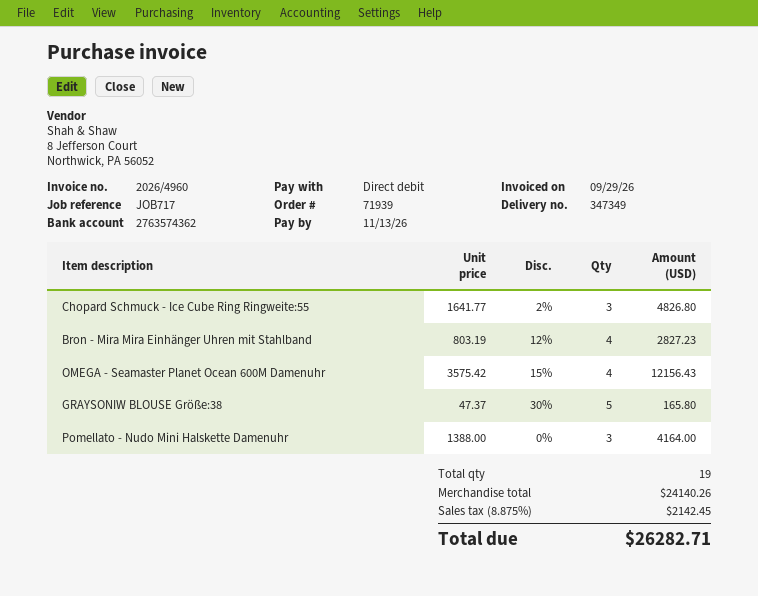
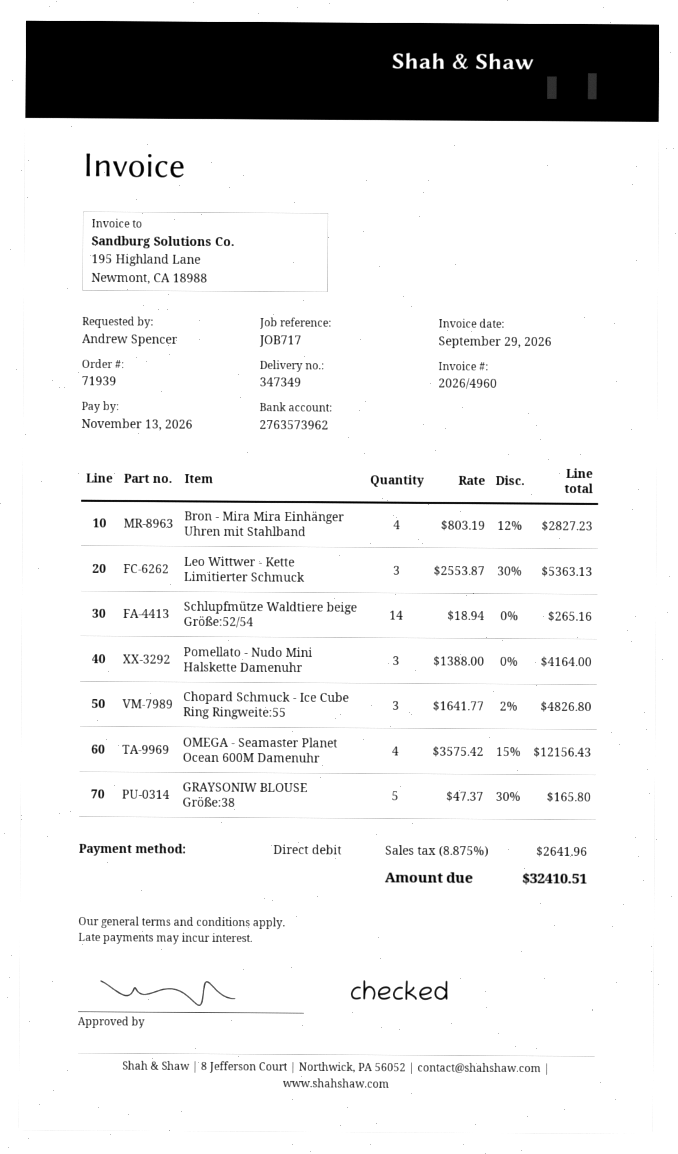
bank account: 2763574362 -> 2763573962
Leo Wittwer - Kette Limitierter Schmuck: none -> 3 x 2553.87 - 30% = 5363.13
Schlupfmütze Waldtiere beige Größe:52/54: none -> 14 x 18.94 = 265.16
tax: 8.875% = 2142.45 -> 8.875% = 2641.96
total: 26282.71 -> 32410.51

